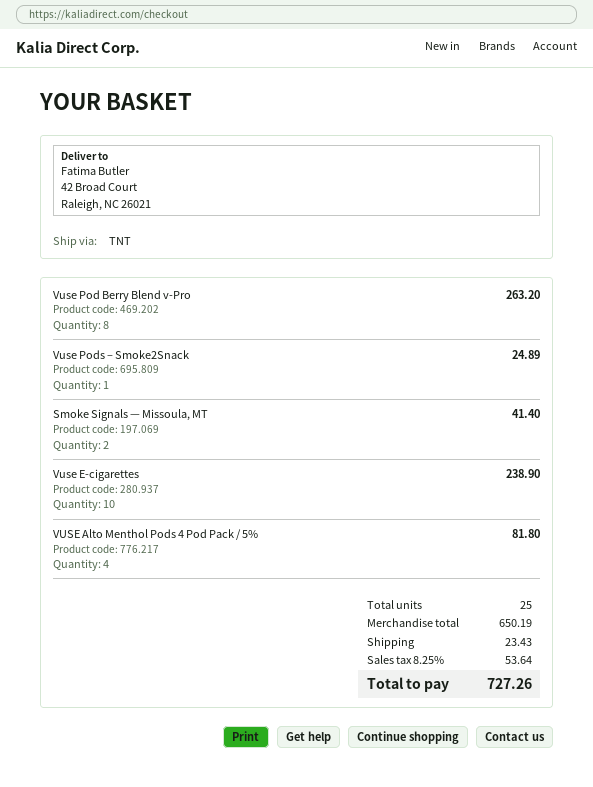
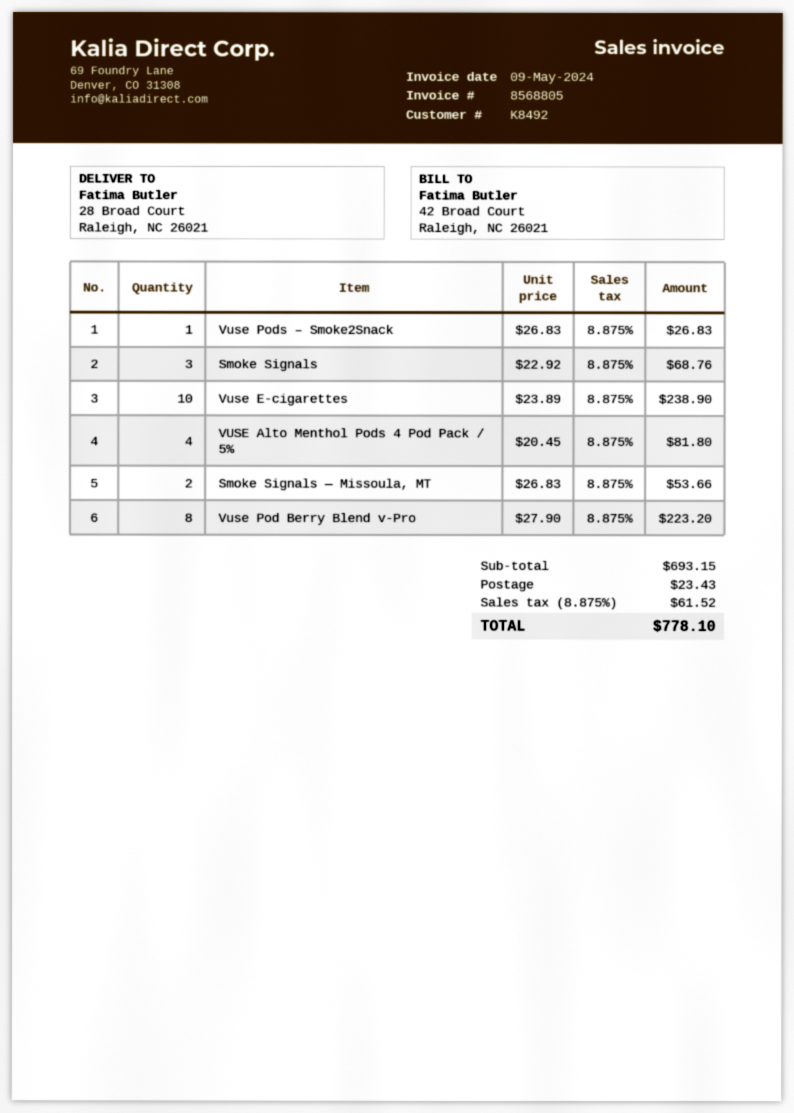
ship to: 42 Broad Court, Raleigh, NC 26021 -> 28 Broad Court, Raleigh, NC 26021
Vuse Pod Berry Blend v-Pro: 8 for 263.20 -> 8 for 223.20
Vuse Pods – Smoke2Snack: 1 for 24.89 -> 1 for 26.83
Smoke Signals — Missoula, MT: 2 for 41.40 -> 2 for 53.66
Smoke Signals: none -> 3 for 68.76
subtotal: 650.19 -> 693.15
tax: 8.25% = 53.64 -> 8.875% = 61.52
total: 727.26 -> 778.10

